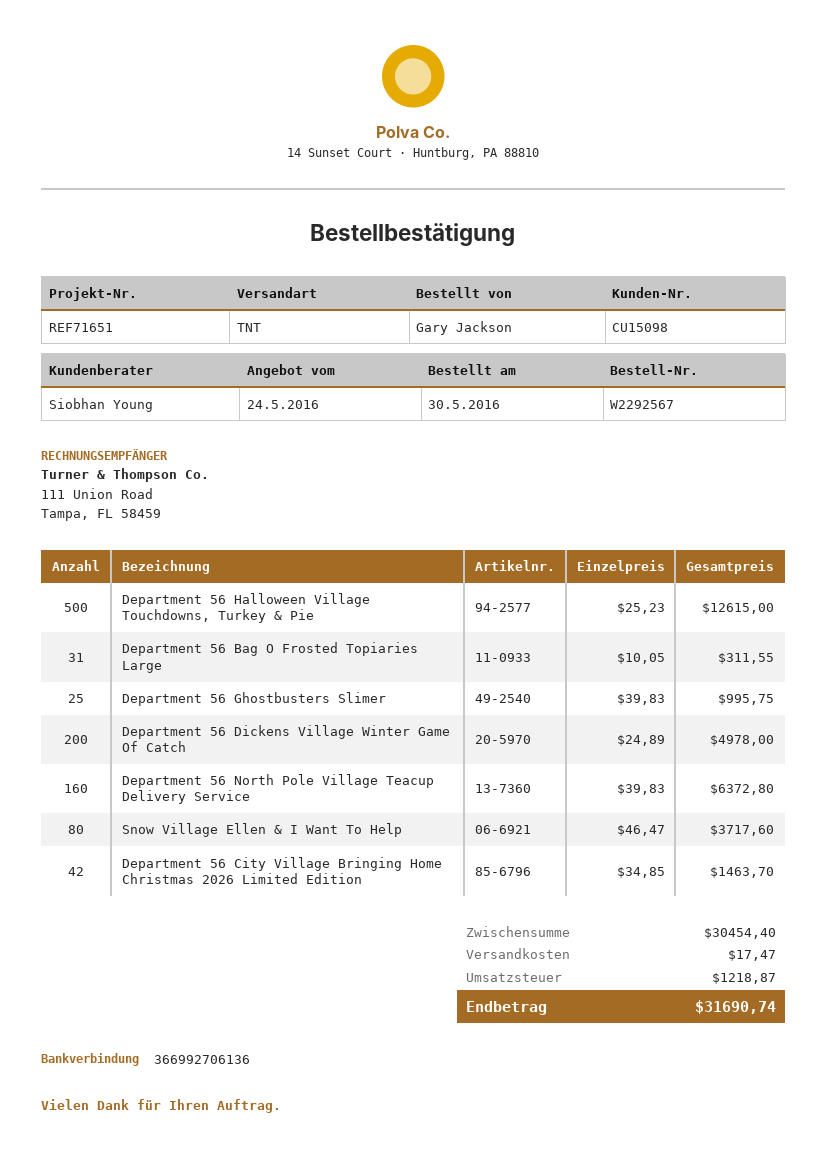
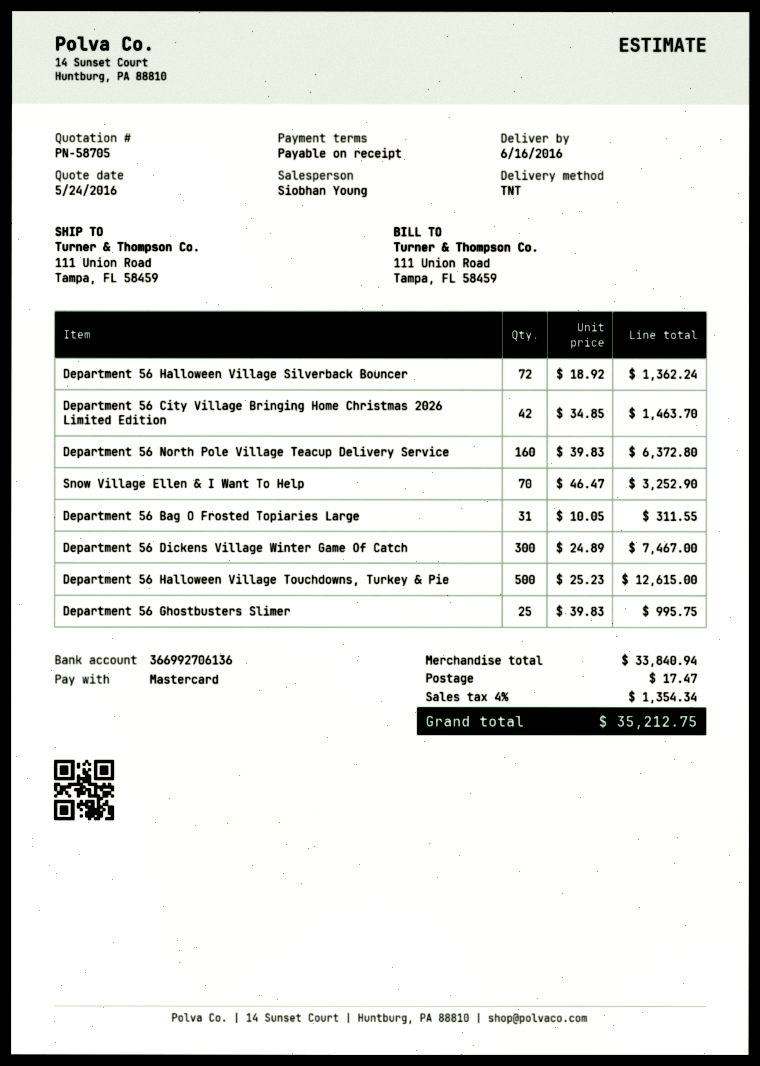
Department 56 Dickens Village Winter Game Of Catch: 200 x 24.89 = 4978.00 -> 300 x 24.89 = 7467.00
Snow Village Ellen & I Want To Help: 80 x 46.47 = 3717.60 -> 70 x 46.47 = 3252.90
Department 56 Halloween Village Silverback Bouncer: none -> 72 x 18.92 = 1362.24
subtotal: 30454.40 -> 33840.94
tax: 1218.87 -> 1354.34
total: 31690.74 -> 35212.75

